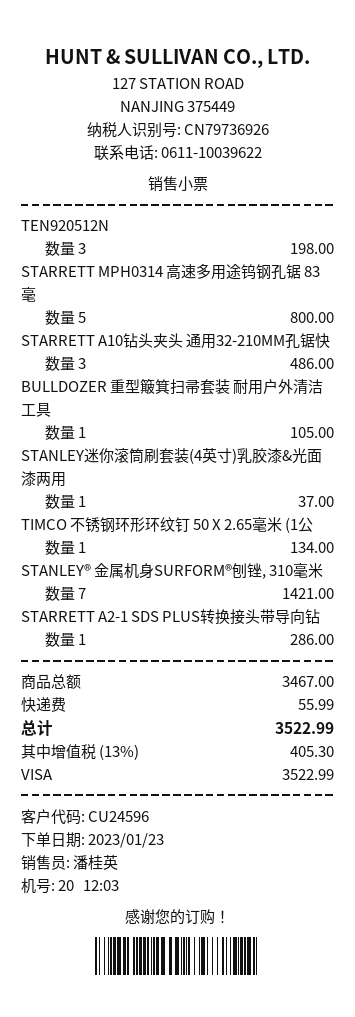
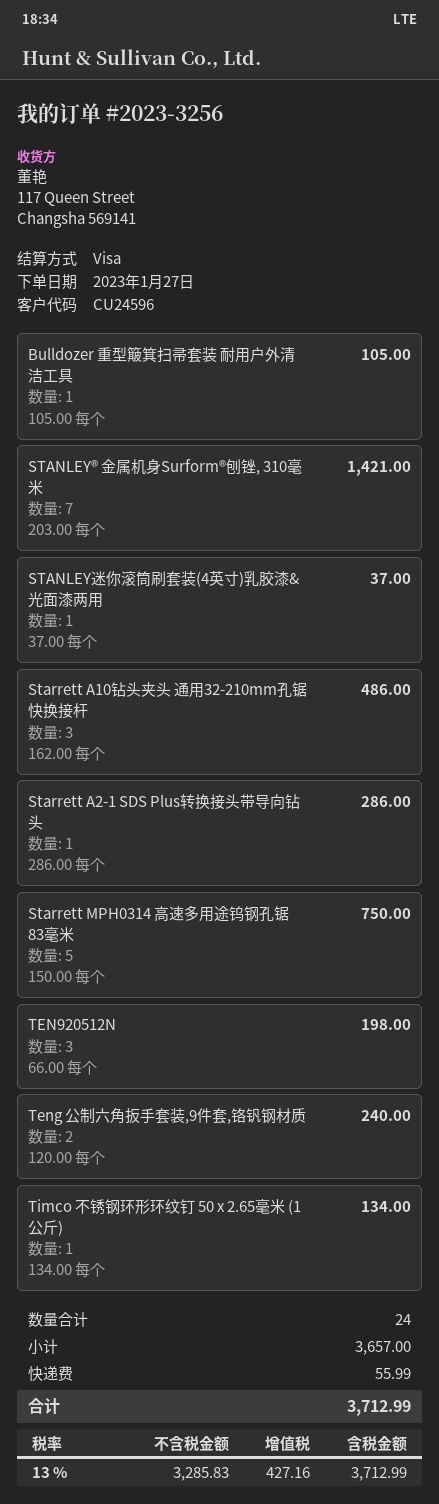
order date: 2023-01-23 -> 2023-01-27
STARRETT MPH0314 高速多用途钨钢孔锯 83毫: 5 for 800.00 -> 5 for 750.00
Teng 公制六角扳手套装,9件套,铬钒钢材质: none -> 2 for 240.00
subtotal: 3467.00 -> 3657.00
tax: 13% = 405.30 -> 13% = 427.16
total: 3522.99 -> 3712.99

